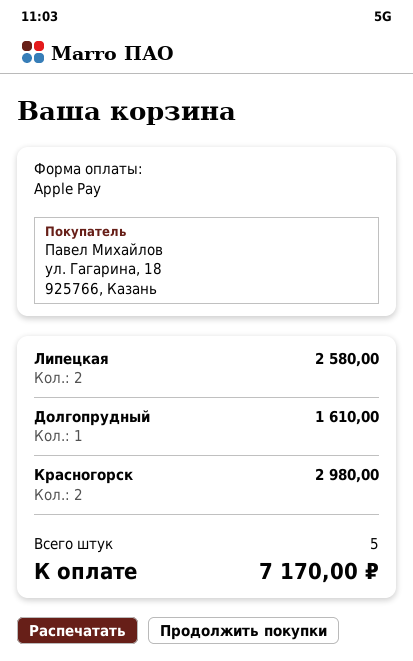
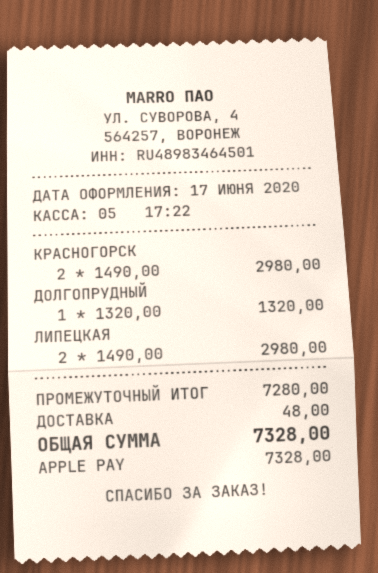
Липецкая: 2 for 2580.00 -> 2 for 2980.00
Долгопрудный: 1 for 1610.00 -> 1 for 1320.00
shipping: none -> 48.00
total: 7170.00 -> 7328.00

